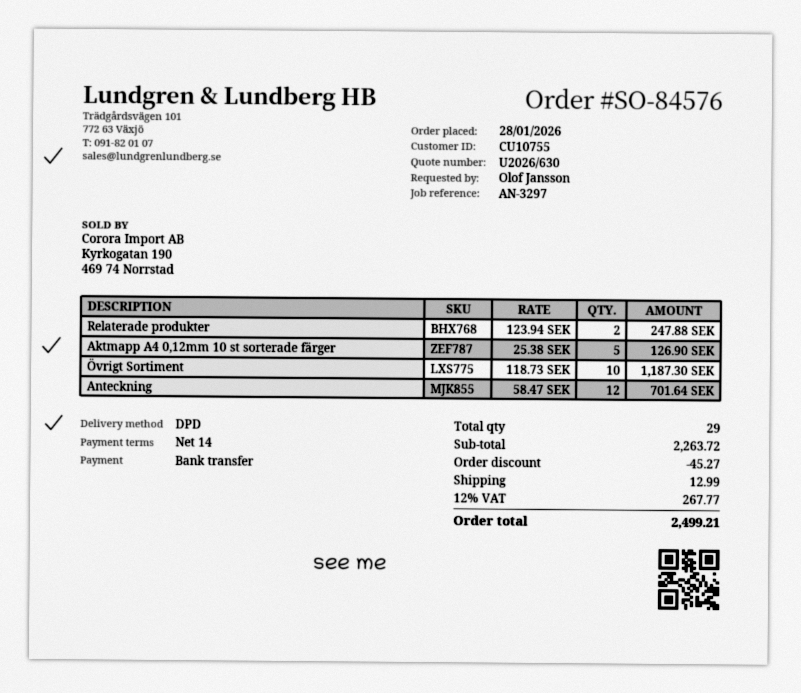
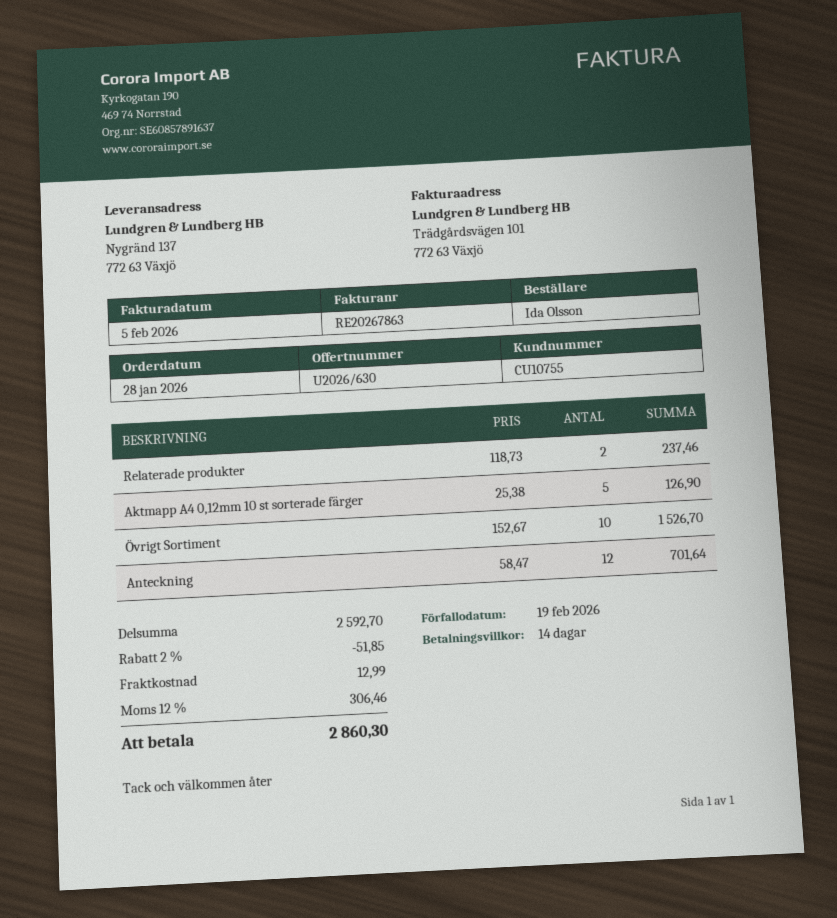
ordered by: Olof Jansson -> Ida Olsson
Relaterade produkter: 2 x 123.94 = 247.88 -> 2 x 118.73 = 237.46
Övrigt Sortiment: 10 x 118.73 = 1187.30 -> 10 x 152.67 = 1526.70
subtotal: 2263.72 -> 2592.70
discount: 45.27 -> 51.85
tax: 12% = 267.77 -> 12% = 306.46
total: 2499.21 -> 2860.30

